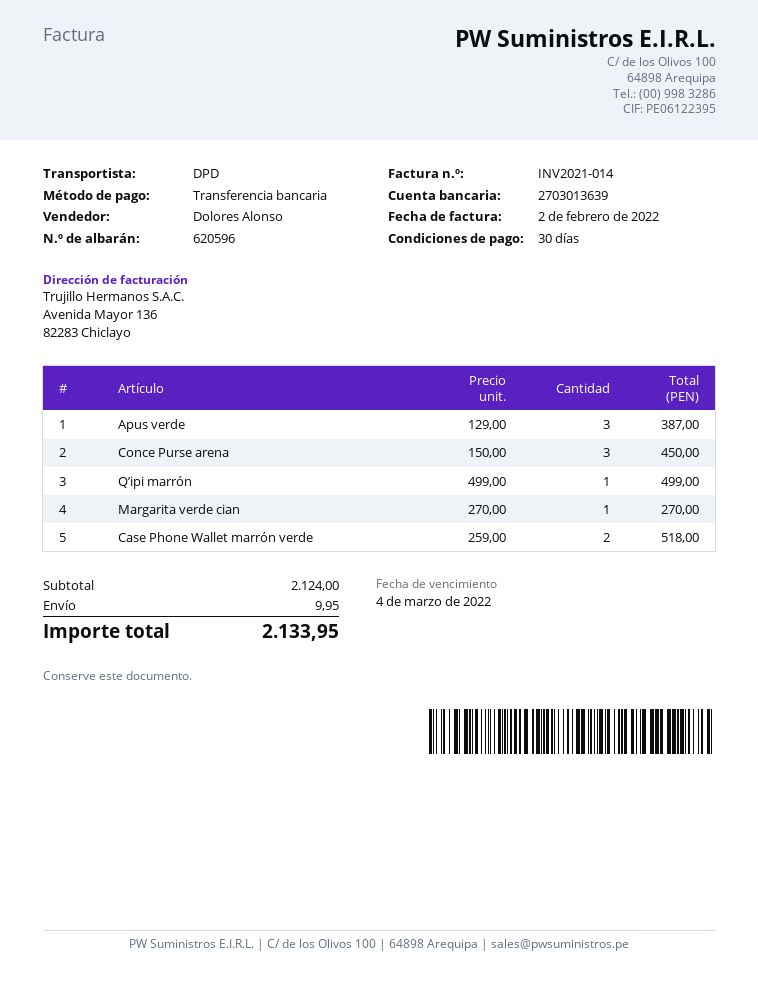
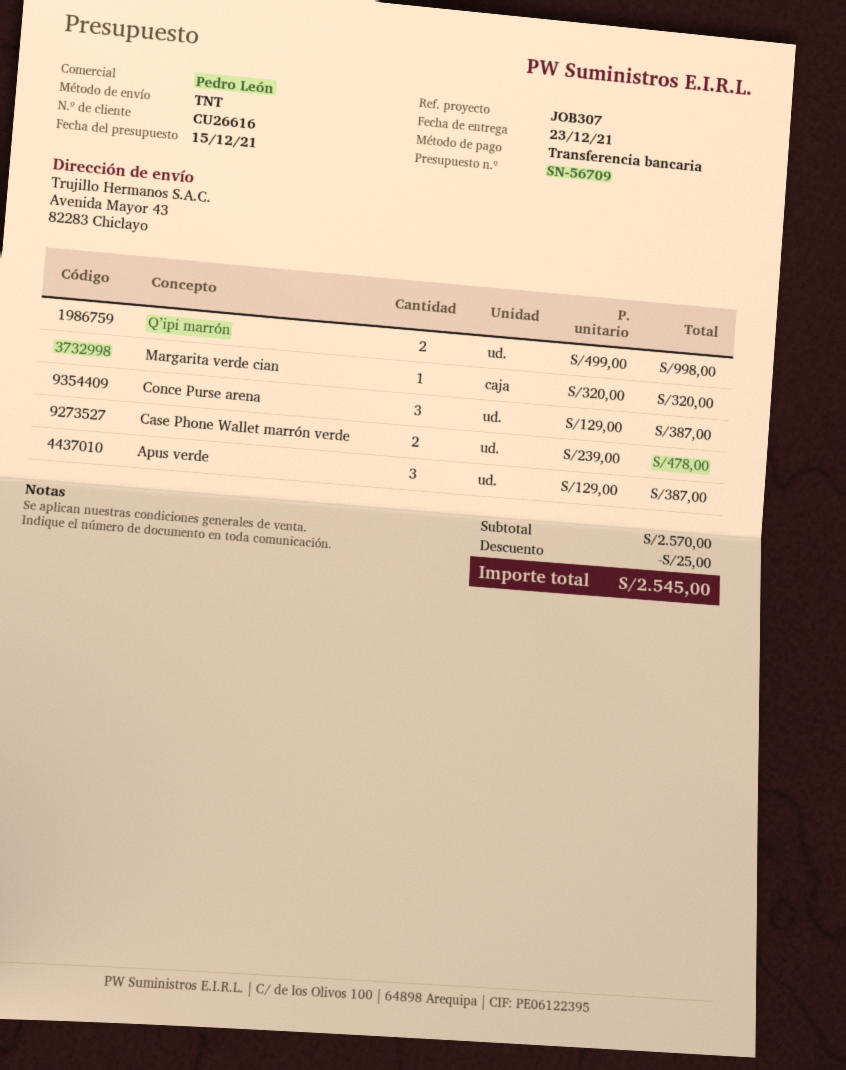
sales rep: Dolores Alonso -> Pedro León
shipping method: DPD -> TNT
Conce Purse arena: 3 x 150.00 = 450.00 -> 3 x 129.00 = 387.00
Q’ipi marrón: 1 x 499.00 = 499.00 -> 2 x 499.00 = 998.00
Margarita verde cian: 1 x 270.00 = 270.00 -> 1 x 320.00 = 320.00
Case Phone Wallet marrón verde: 2 x 259.00 = 518.00 -> 2 x 239.00 = 478.00
subtotal: 2124.00 -> 2570.00
discount: none -> 25.00
shipping: 9.95 -> none
total: 2133.95 -> 2545.00

